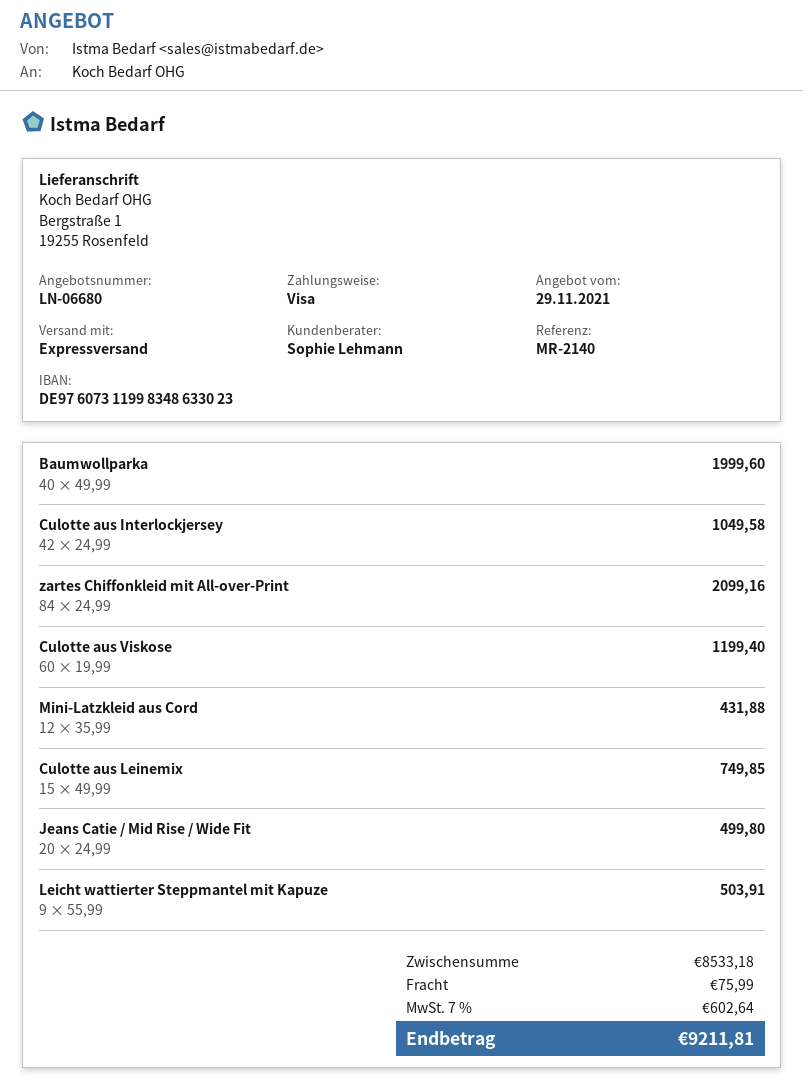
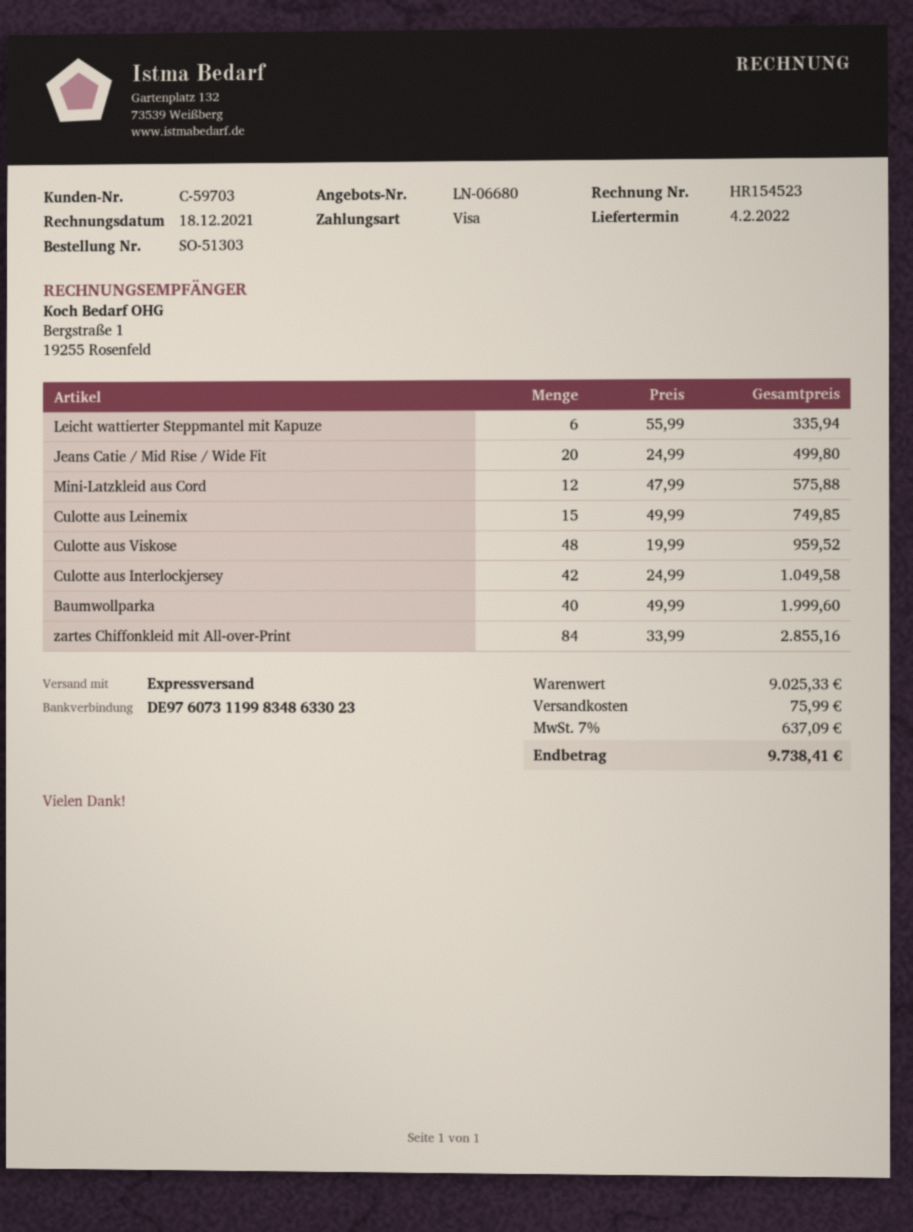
zartes Chiffonkleid mit All-over-Print: 84 x 24.99 = 2099.16 -> 84 x 33.99 = 2855.16
Culotte aus Viskose: 60 x 19.99 = 1199.40 -> 48 x 19.99 = 959.52
Mini-Latzkleid aus Cord: 12 x 35.99 = 431.88 -> 12 x 47.99 = 575.88
Leicht wattierter Steppmantel mit Kapuze: 9 x 55.99 = 503.91 -> 6 x 55.99 = 335.94
subtotal: 8533.18 -> 9025.33
tax: 7% = 602.64 -> 7% = 637.09
total: 9211.81 -> 9738.41

